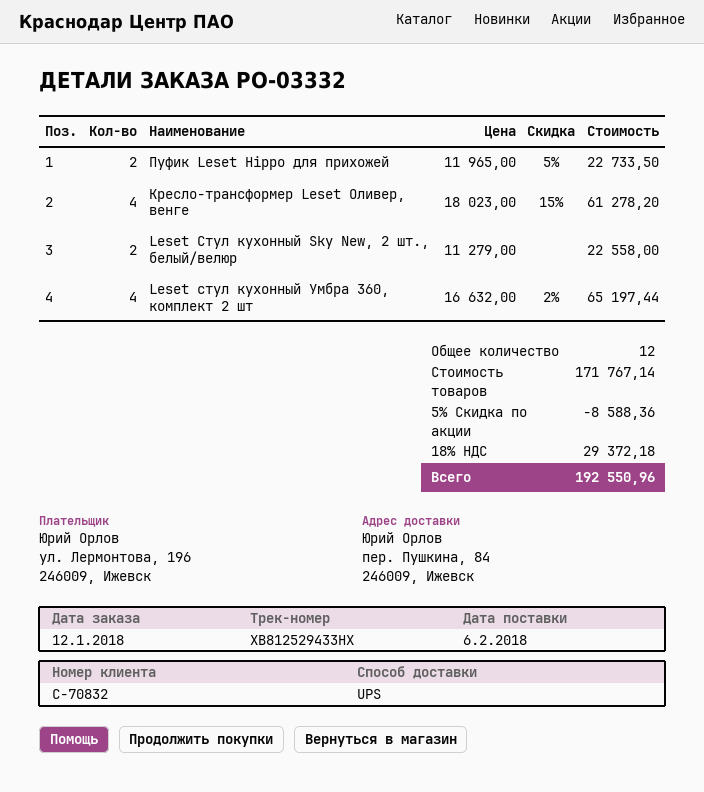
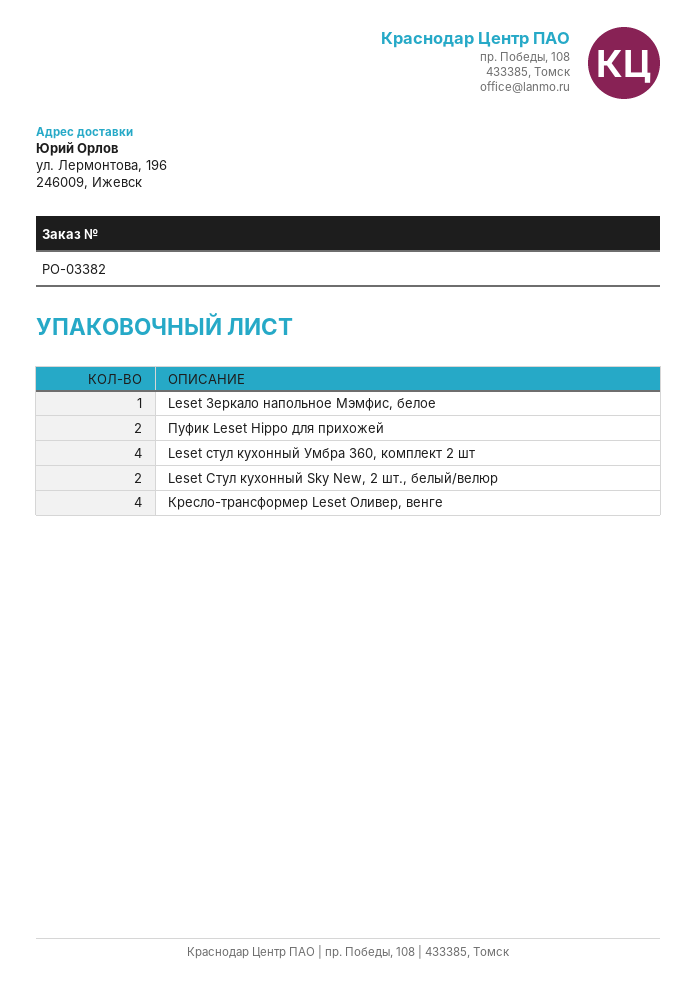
order number: PO-03332 -> PO-03382
ship to: пер. Пушкина, 84, 246009, Ижевск -> ул. Лермонтова, 196, 246009, Ижевск
Leset Зеркало напольное Мэмфис, белое: none -> 1

